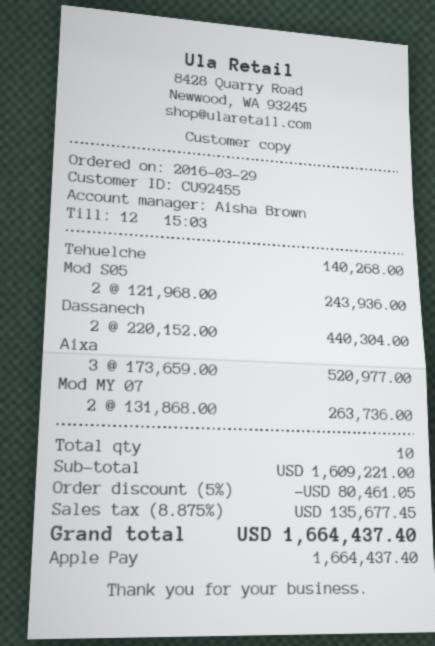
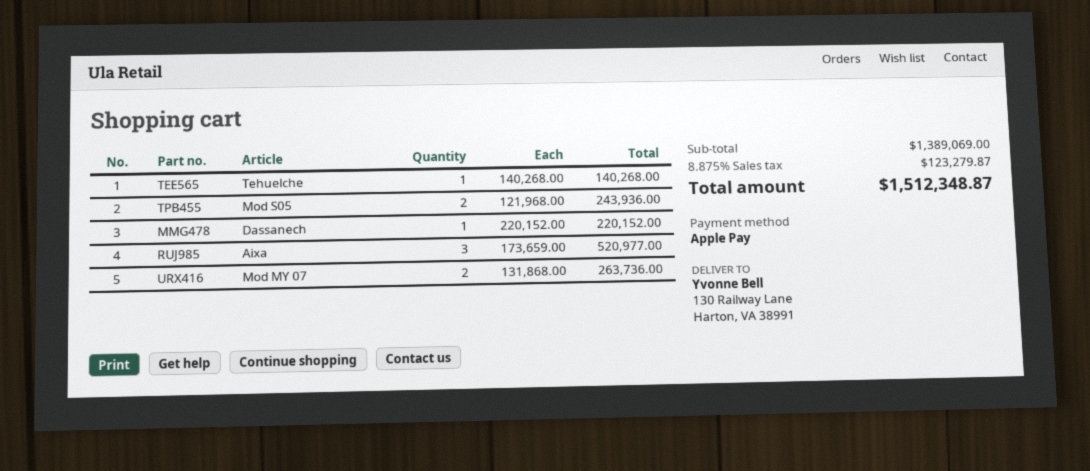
Dassanech: 2 x 220152.00 = 440304.00 -> 1 x 220152.00 = 220152.00
subtotal: 1609221.00 -> 1389069.00
discount: 5% = 80461.05 -> none
tax: 8.875% = 135677.45 -> 8.875% = 123279.87
total: 1664437.40 -> 1512348.87

